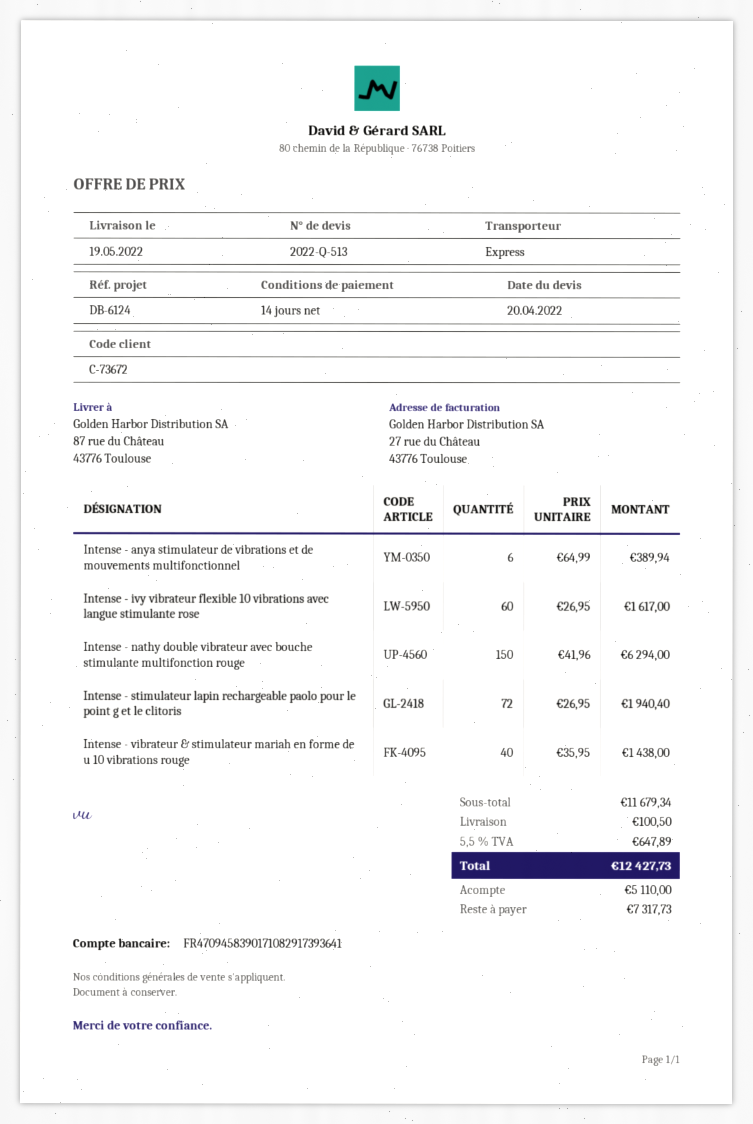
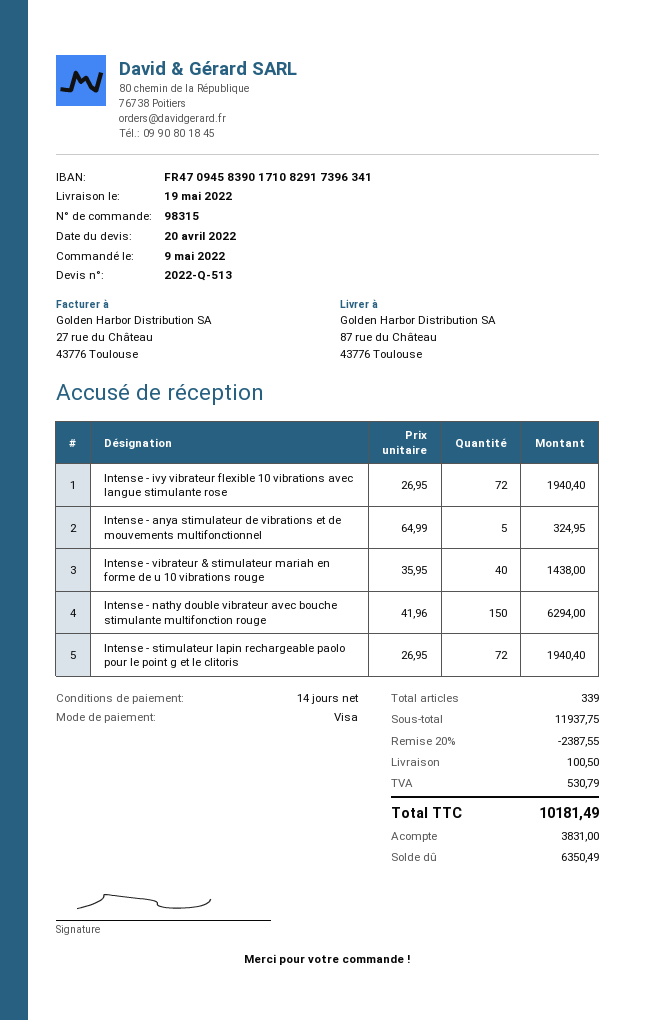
bank account: FR4709458390171082917393641 -> FR4709458390171082917396341
Intense - anya stimulateur de vibrations et de mouvements multifonctionnel: 6 x 64.99 = 389.94 -> 5 x 64.99 = 324.95
Intense - ivy vibrateur flexible 10 vibrations avec langue stimulante rose: 60 x 26.95 = 1617.00 -> 72 x 26.95 = 1940.40
subtotal: 11679.34 -> 11937.75
discount: none -> 20% = 2387.55
tax: 647.89 -> 530.79
total: 12427.73 -> 10181.49
deposit: 5110.00 -> 3831.00
balance: 7317.73 -> 6350.49

